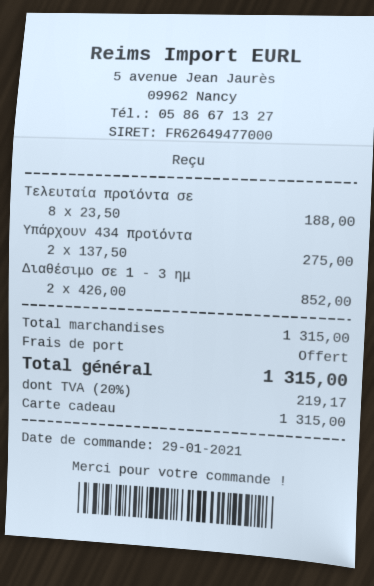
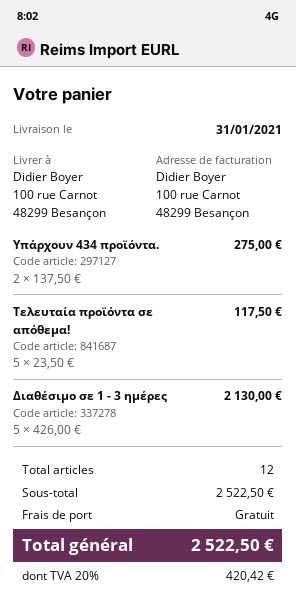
Τελευταία προϊόντα σε: 8 x 23.50 = 188.00 -> 5 x 23.50 = 117.50
Διαθέσιμο σε 1 - 3 ημ: 2 x 426.00 = 852.00 -> 5 x 426.00 = 2130.00
subtotal: 1315.00 -> 2522.50
tax: 20% = 219.17 -> 20% = 420.42
total: 1315.00 -> 2522.50

